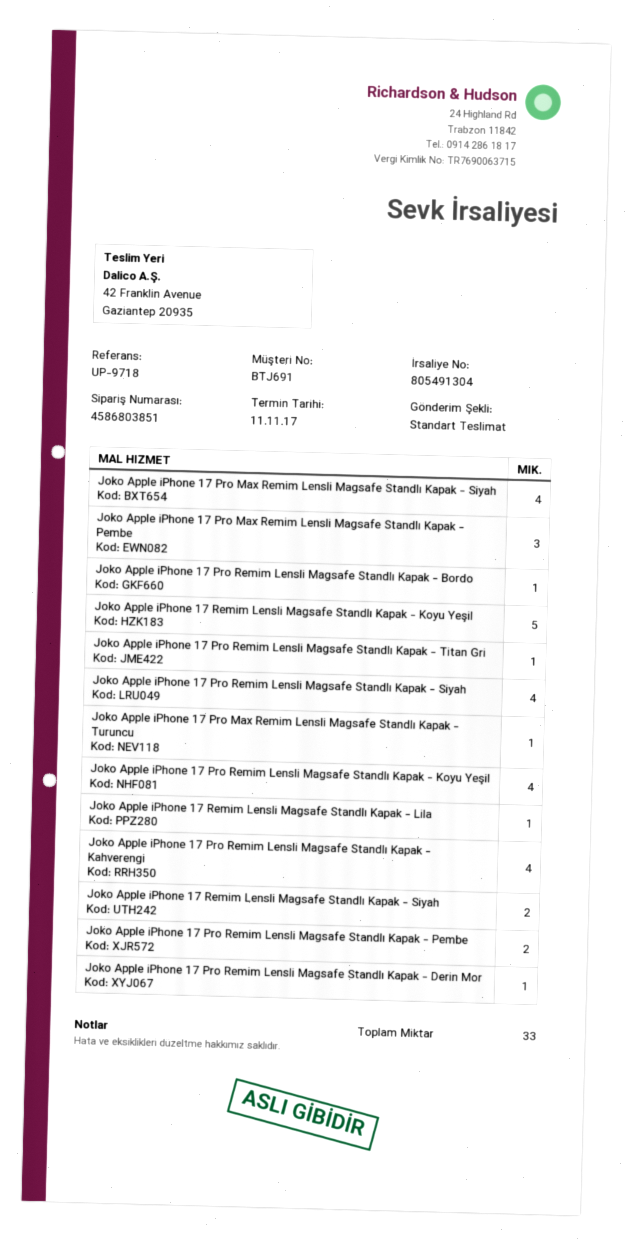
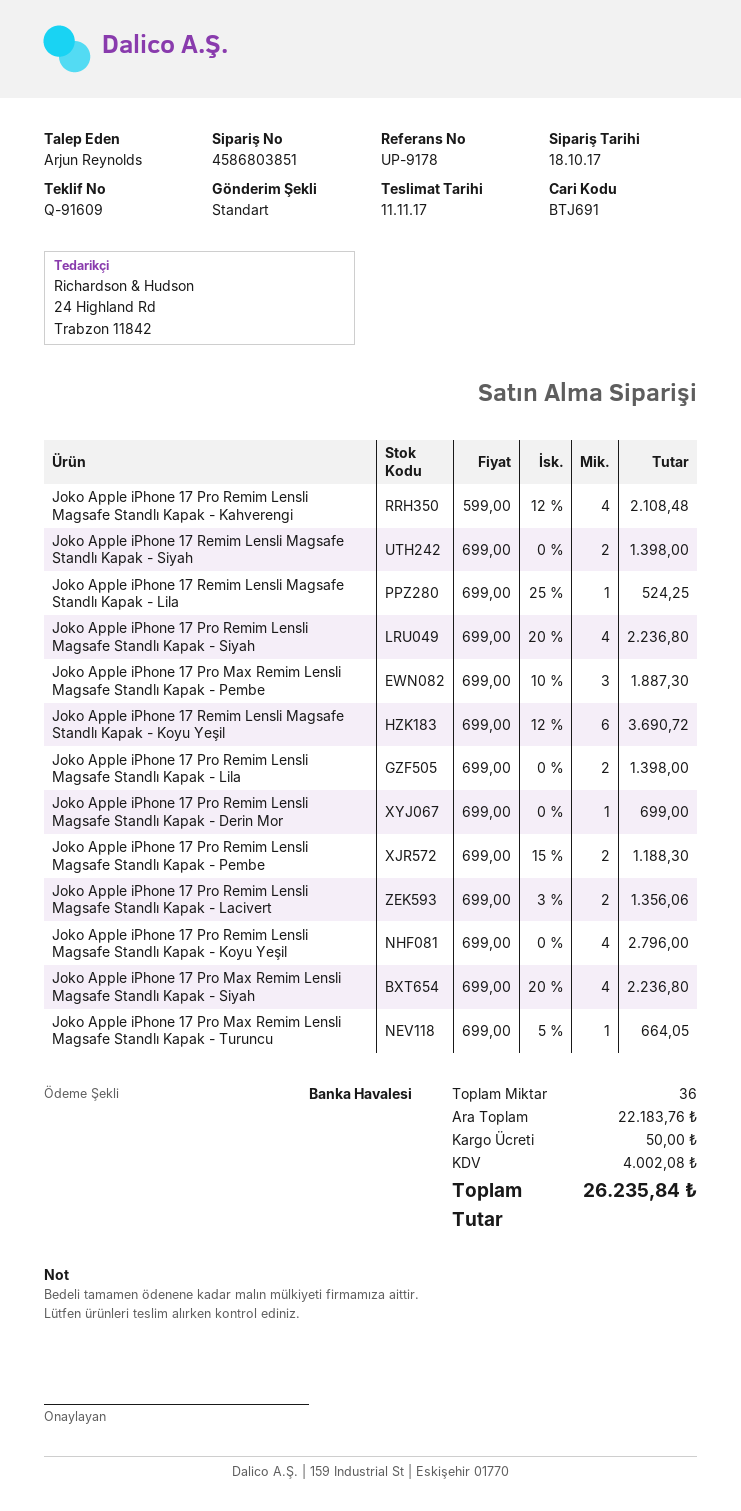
reference: UP-9718 -> UP-9178
Joko Apple iPhone 17 Pro Remim Lensli Magsafe Standlı Kapak - Bordo: 1 -> none
Joko Apple iPhone 17 Remim Lensli Magsafe Standlı Kapak - Koyu Yeşil: 5 -> 6
Joko Apple iPhone 17 Pro Remim Lensli Magsafe Standlı Kapak - Titan Gri: 1 -> none
Joko Apple iPhone 17 Pro Remim Lensli Magsafe Standlı Kapak - Lila: none -> 2
Joko Apple iPhone 17 Pro Remim Lensli Magsafe Standlı Kapak - Lacivert: none -> 2
total quantity: 33 -> 36

